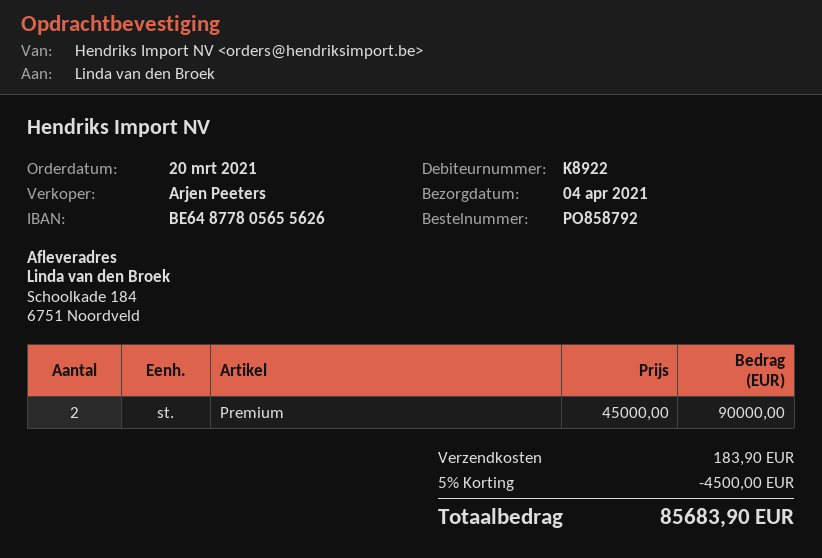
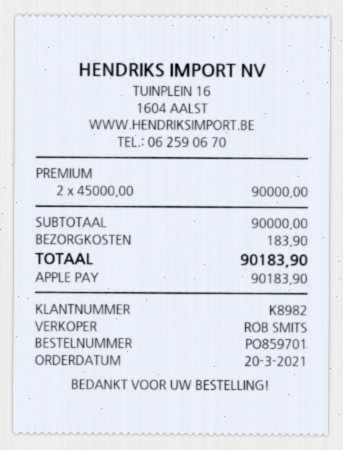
order number: PO858792 -> PO859701
customer number: K8922 -> K8982
sales rep: Arjen Peeters -> ROB SMITS
discount: 5% = 4500.00 -> none
total: 85683.90 -> 90183.90

